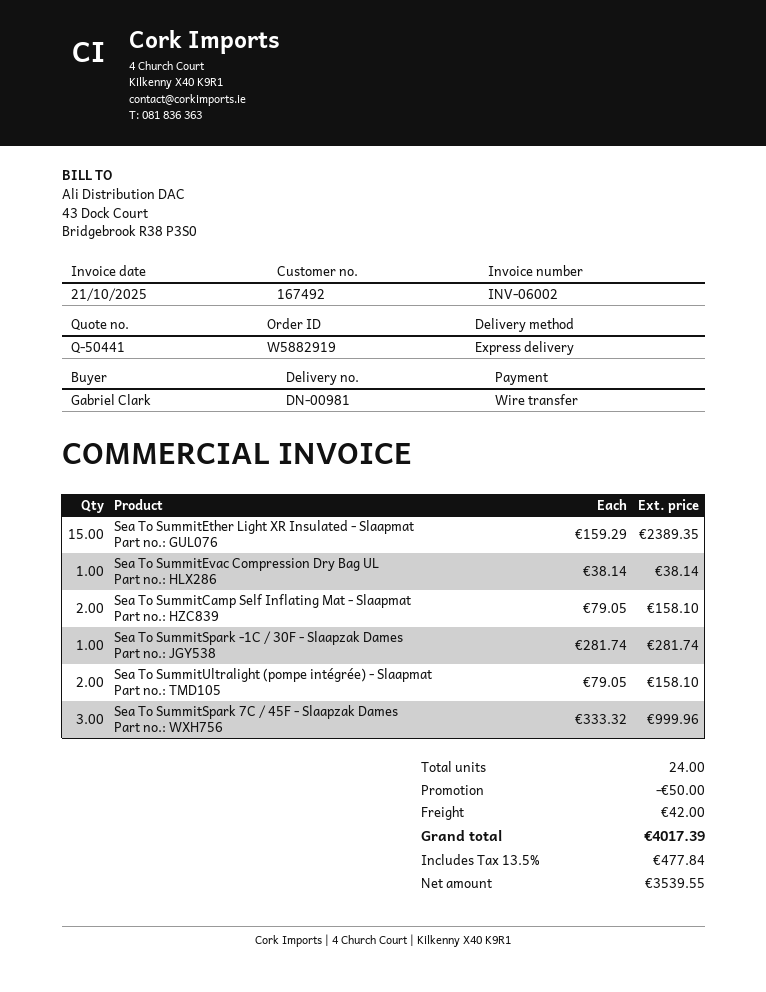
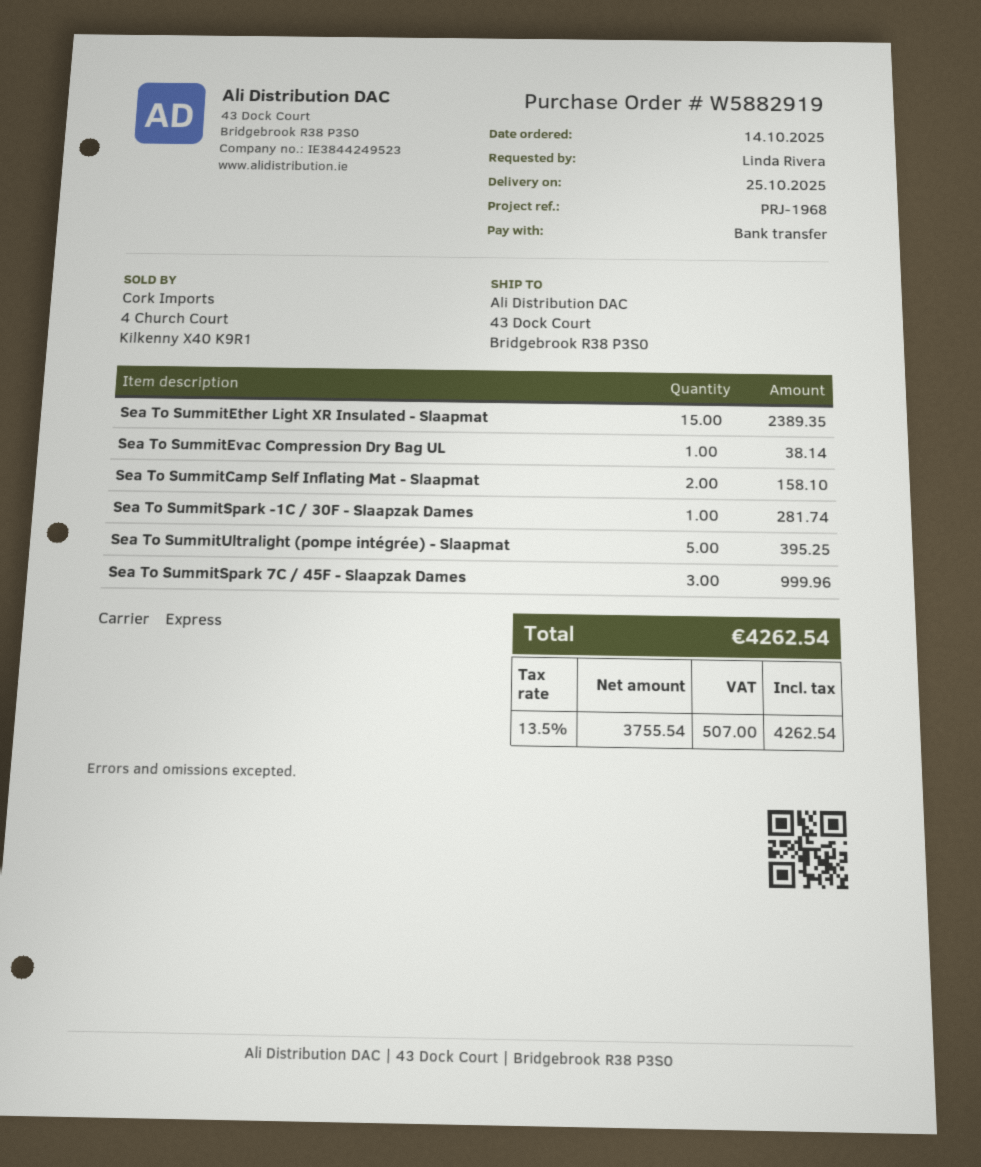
ordered by: Gabriel Clark -> Linda Rivera
Sea To SummitUltralight (pompe intégrée) - Slaapmat: 2 for 158.10 -> 5 for 395.25
discount: 50.00 -> none
shipping: 42.00 -> none
net: 3539.55 -> 3755.54
tax: 13.5% = 477.84 -> 13.5% = 507.00
total: 4017.39 -> 4262.54

